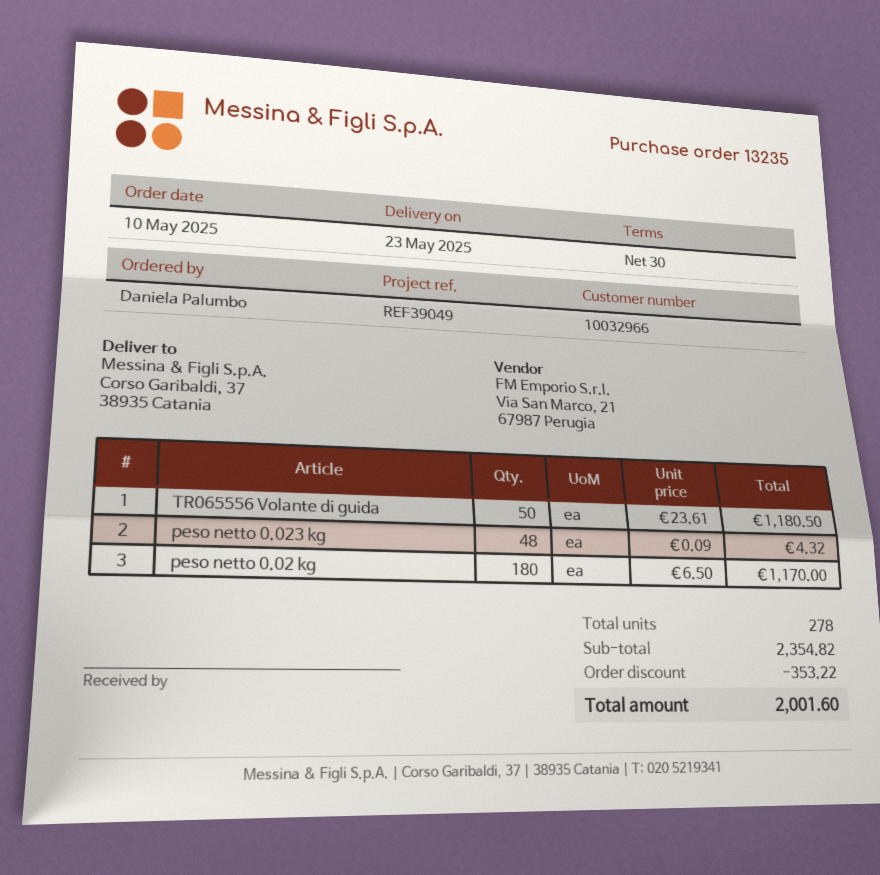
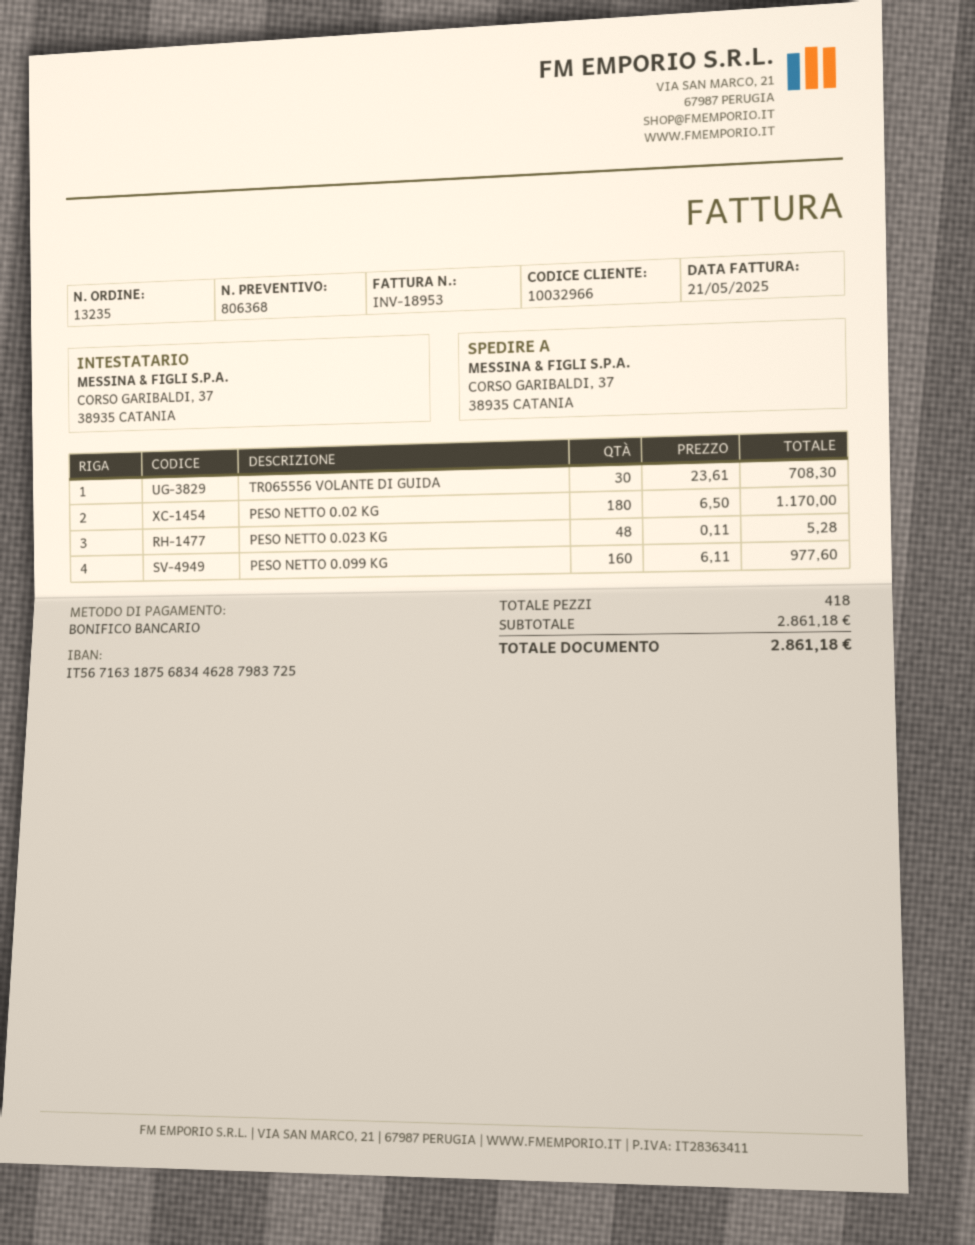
TR065556 Volante di guida: 50 x 23.61 = 1180.50 -> 30 x 23.61 = 708.30
peso netto 0.023 kg: 48 x 0.09 = 4.32 -> 48 x 0.11 = 5.28
PESO NETTO 0.099 KG: none -> 160 x 6.11 = 977.60
total quantity: 278 -> 418
subtotal: 2354.82 -> 2861.18
discount: 353.22 -> none
total: 2001.60 -> 2861.18

